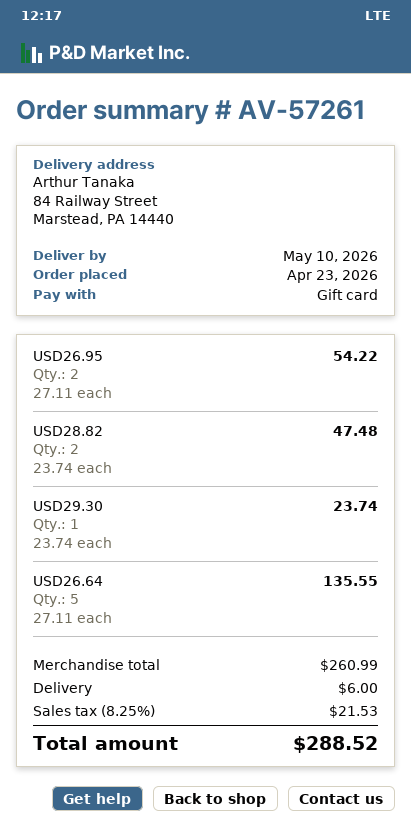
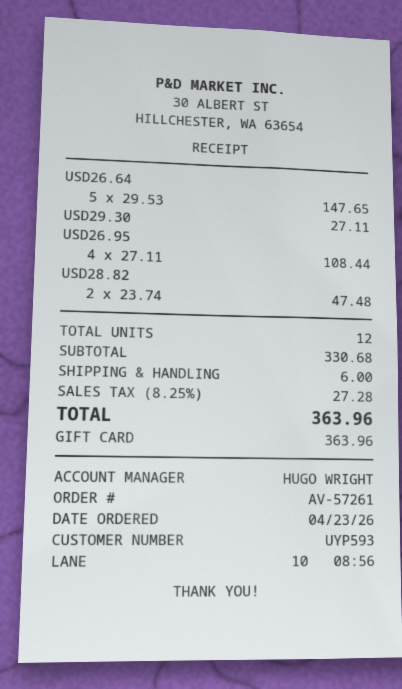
USD26.95: 2 x 27.11 = 54.22 -> 4 x 27.11 = 108.44
USD29.30: 1 x 23.74 = 23.74 -> 1 x 27.11 = 27.11
USD26.64: 5 x 27.11 = 135.55 -> 5 x 29.53 = 147.65
subtotal: 260.99 -> 330.68
tax: 8.25% = 21.53 -> 8.25% = 27.28
total: 288.52 -> 363.96

